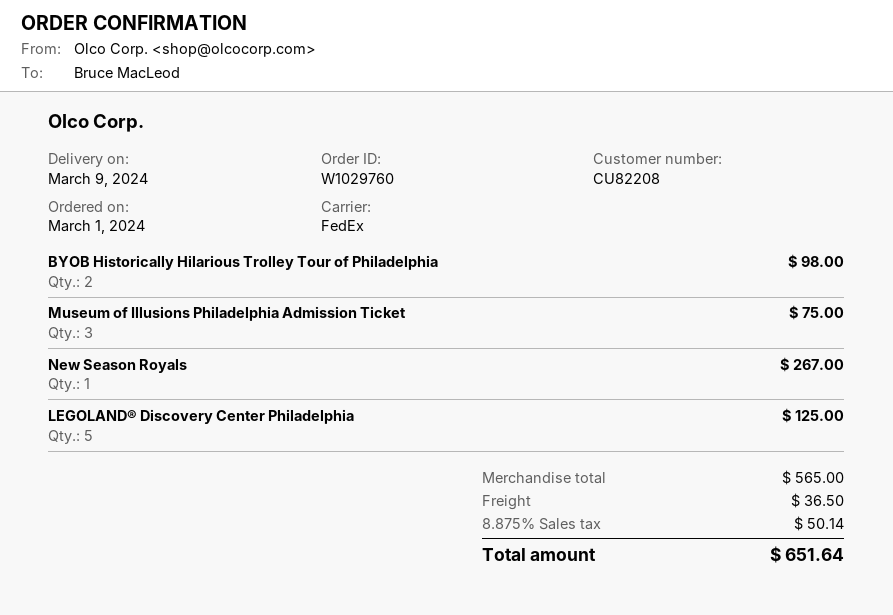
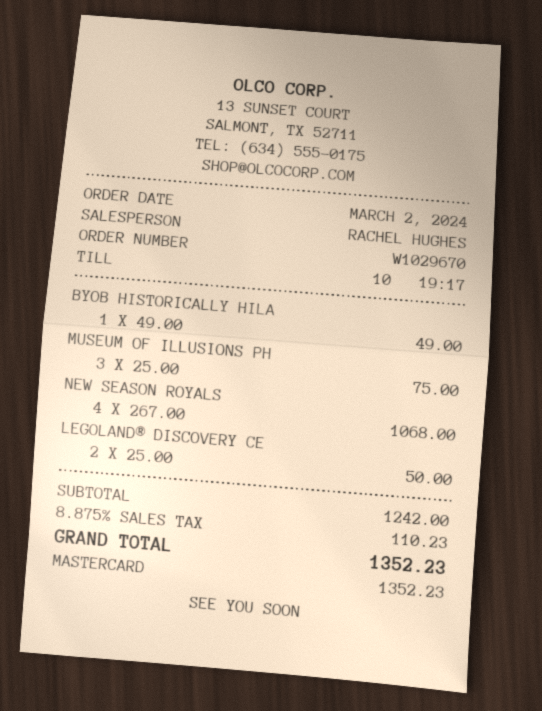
order number: W1029760 -> W1029670
order date: 2024-03-01 -> 2024-03-02
BYOB Historically Hilarious Trolley Tour of Philadelphia: 2 for 98.00 -> 1 for 49.00
New Season Royals: 1 for 267.00 -> 4 for 1068.00
LEGOLAND® Discovery Center Philadelphia: 5 for 125.00 -> 2 for 50.00
subtotal: 565.00 -> 1242.00
shipping: 36.50 -> none
tax: 8.875% = 50.14 -> 8.875% = 110.23
total: 651.64 -> 1352.23

